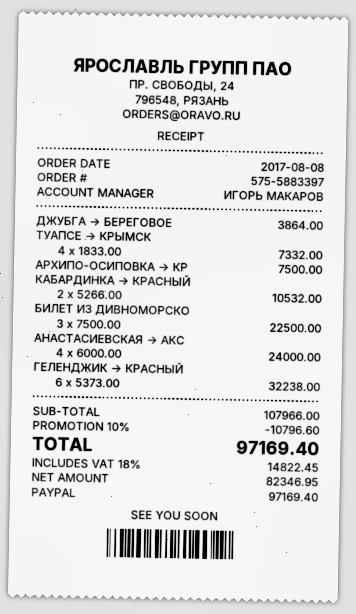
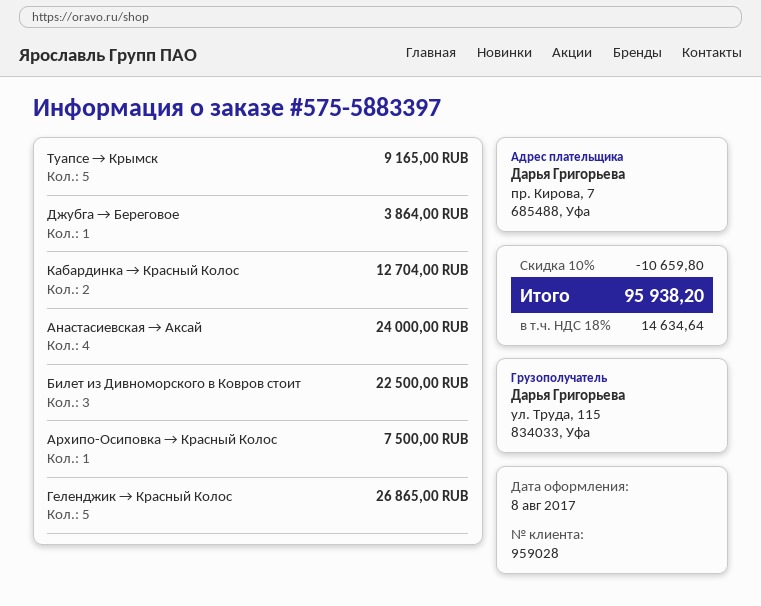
ТУАПСЕ → КРЫМСК: 4 for 7332.00 -> 5 for 9165.00
КАБАРДИНКА → КРАСНЫЙ: 2 for 10532.00 -> 2 for 12704.00
ГЕЛЕНДЖИК → КРАСНЫЙ: 6 for 32238.00 -> 5 for 26865.00
discount: 10% = 10796.60 -> 10% = 10659.80
tax: 18% = 14822.45 -> 18% = 14634.64
total: 97169.40 -> 95938.20

